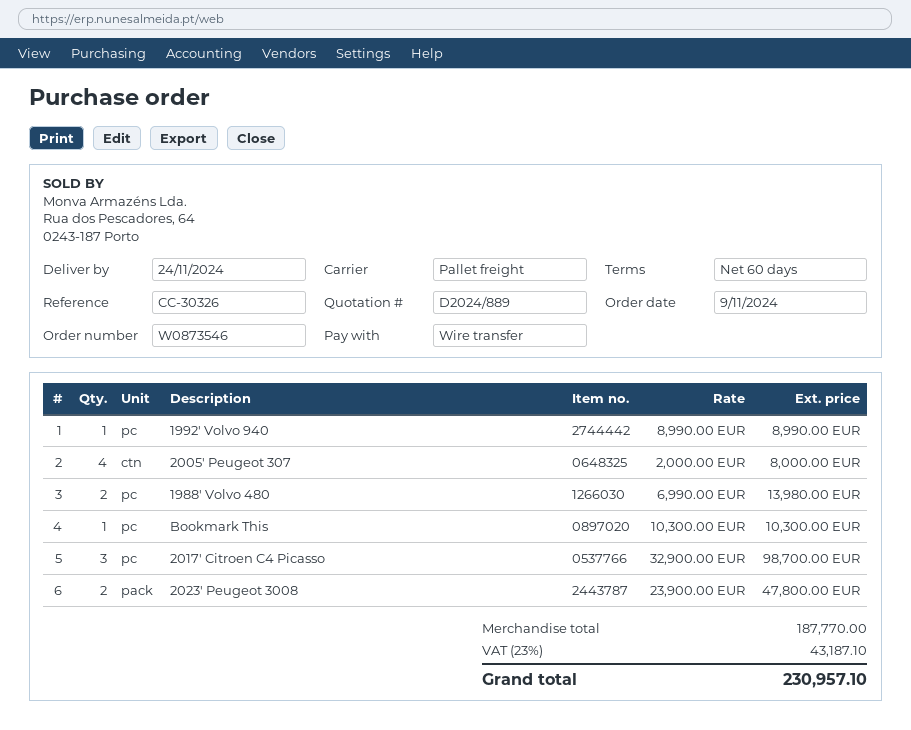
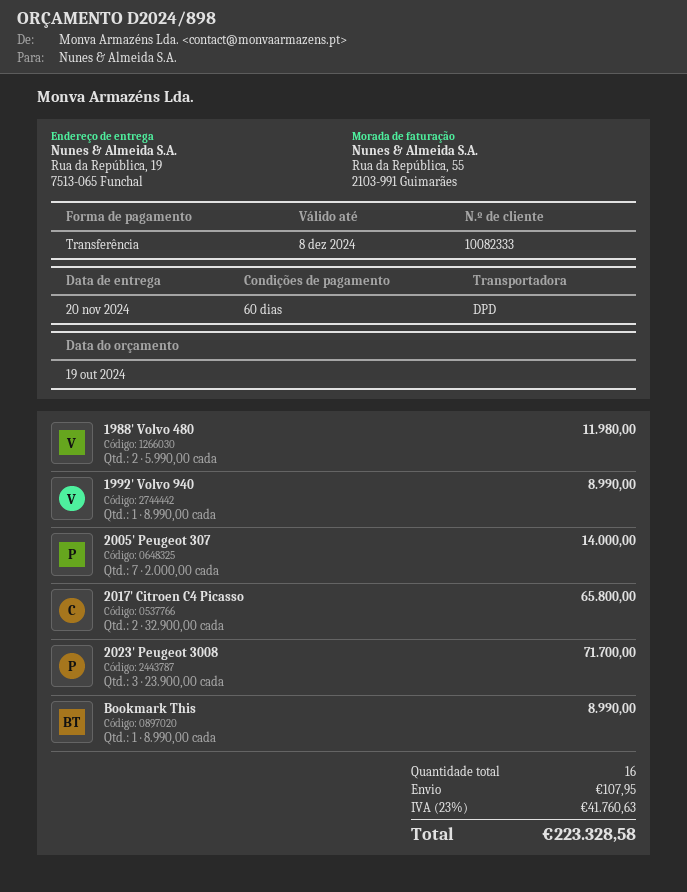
quote number: D2024/889 -> D2024/898
delivery date: 2024-11-24 -> 2024-11-20
shipping method: pallet freight -> DPD
2005' Peugeot 307: 4 x 2000.00 = 8000.00 -> 7 x 2000.00 = 14000.00
1988' Volvo 480: 2 x 6990.00 = 13980.00 -> 2 x 5990.00 = 11980.00
Bookmark This: 1 x 10300.00 = 10300.00 -> 1 x 8990.00 = 8990.00
2017' Citroen C4 Picasso: 3 x 32900.00 = 98700.00 -> 2 x 32900.00 = 65800.00
2023' Peugeot 3008: 2 x 23900.00 = 47800.00 -> 3 x 23900.00 = 71700.00
shipping: none -> 107.95
tax: 23% = 43187.10 -> 23% = 41760.63
total: 230957.10 -> 223328.58

